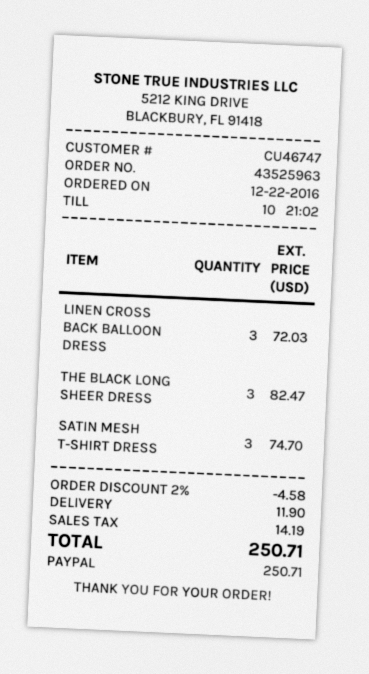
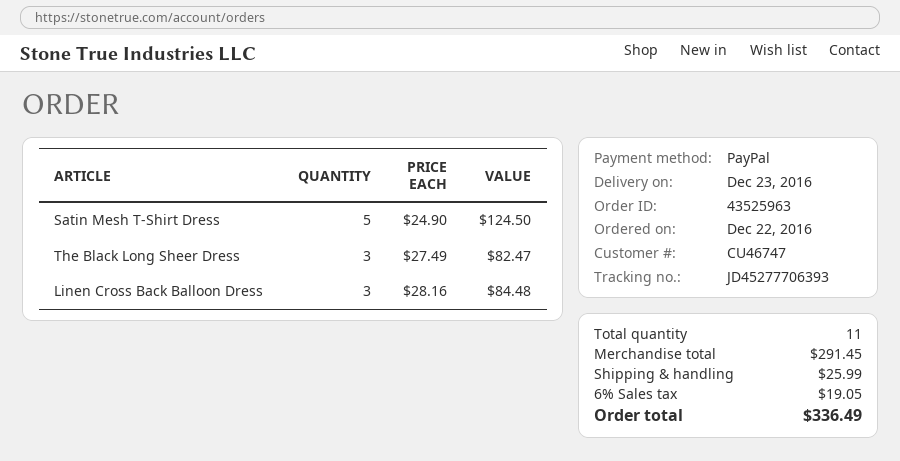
LINEN CROSS BACK BALLOON DRESS: 3 for 72.03 -> 3 for 84.48
SATIN MESH T-SHIRT DRESS: 3 for 74.70 -> 5 for 124.50
discount: 2% = 4.58 -> none
shipping: 11.90 -> 25.99
tax: 14.19 -> 19.05
total: 250.71 -> 336.49

